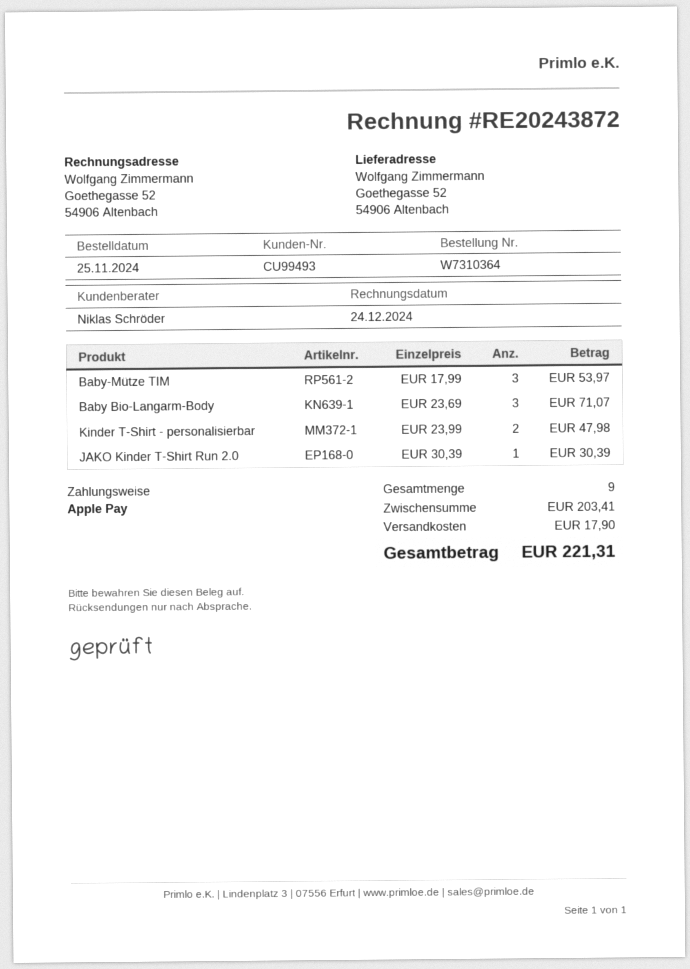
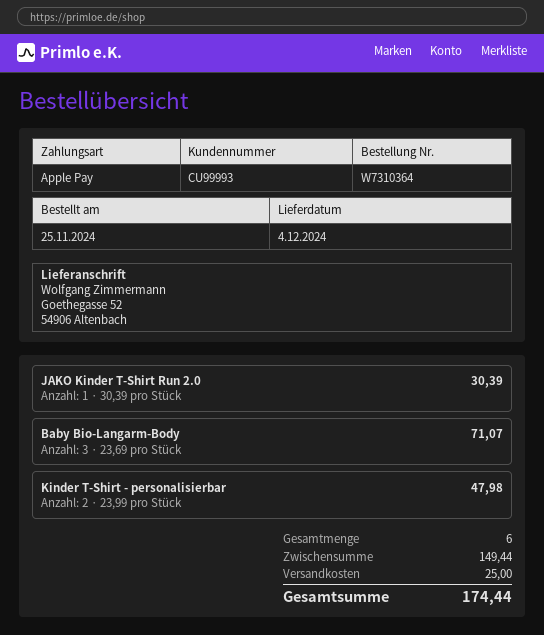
customer number: CU99493 -> CU99993
Baby-Mütze TIM: 3 x 17.99 = 53.97 -> none
total quantity: 9 -> 6
subtotal: 203.41 -> 149.44
shipping: 17.90 -> 25.00
total: 221.31 -> 174.44

